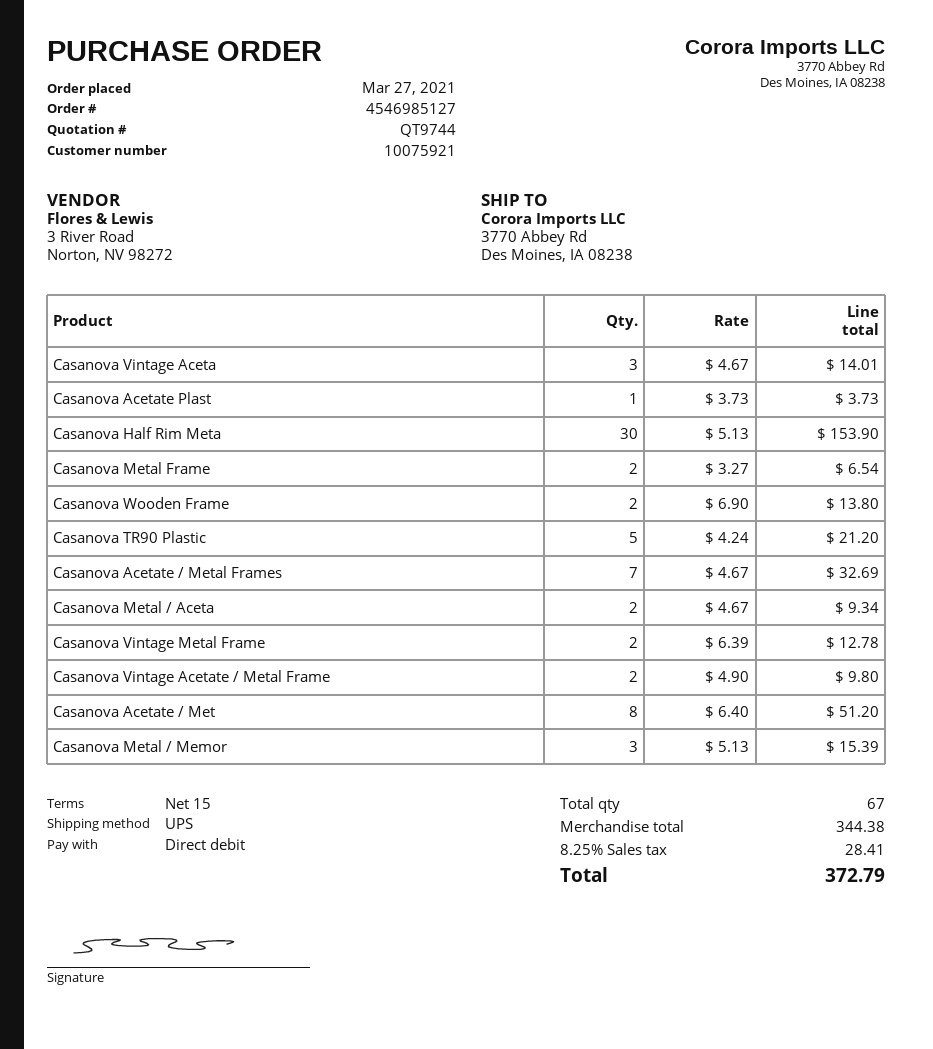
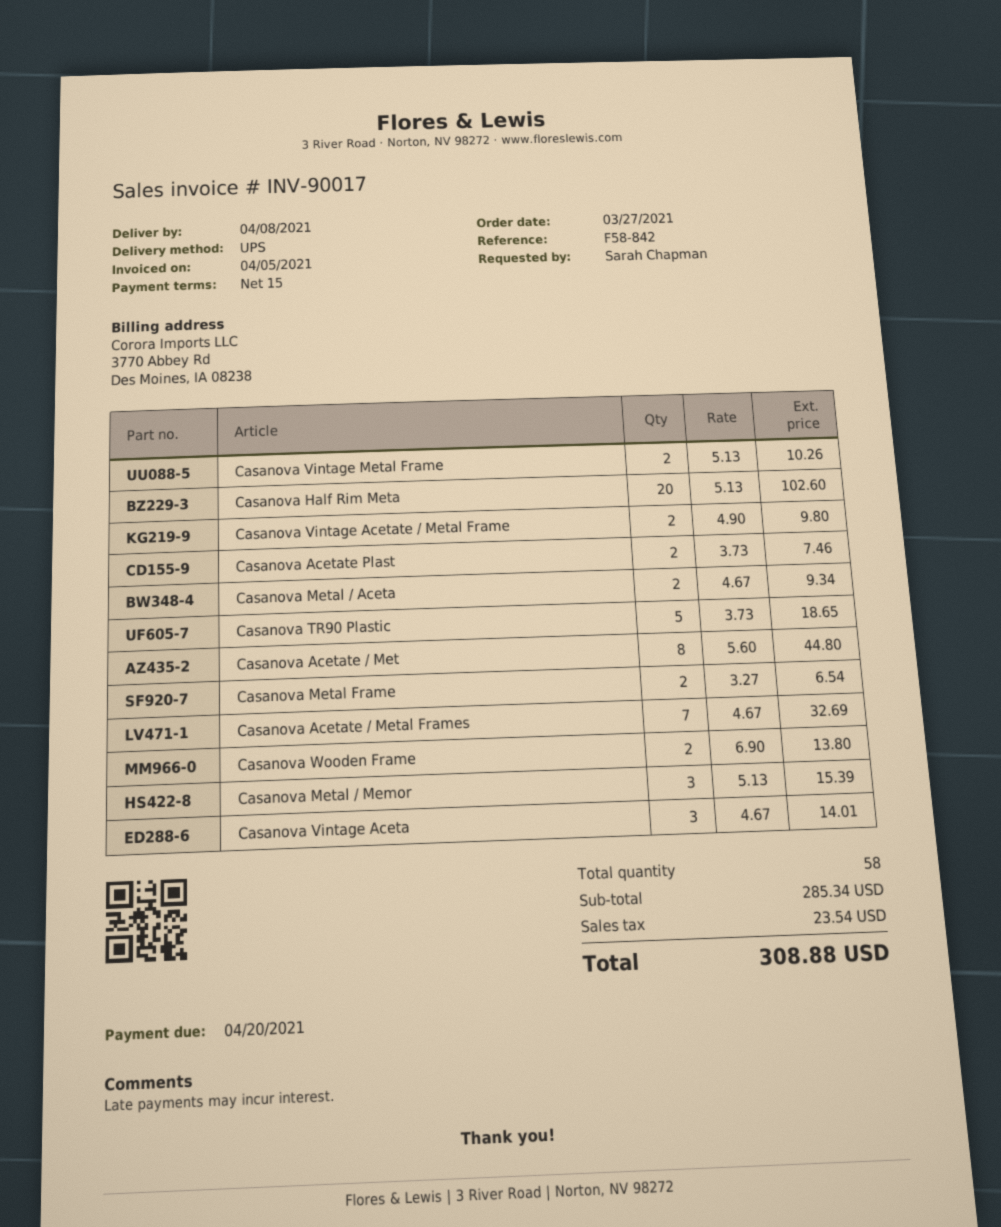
Casanova Acetate Plast: 1 x 3.73 = 3.73 -> 2 x 3.73 = 7.46
Casanova Half Rim Meta: 30 x 5.13 = 153.90 -> 20 x 5.13 = 102.60
Casanova TR90 Plastic: 5 x 4.24 = 21.20 -> 5 x 3.73 = 18.65
Casanova Vintage Metal Frame: 2 x 6.39 = 12.78 -> 2 x 5.13 = 10.26
Casanova Acetate / Met: 8 x 6.40 = 51.20 -> 8 x 5.60 = 44.80
total quantity: 67 -> 58
subtotal: 344.38 -> 285.34
tax: 28.41 -> 23.54
total: 372.79 -> 308.88

